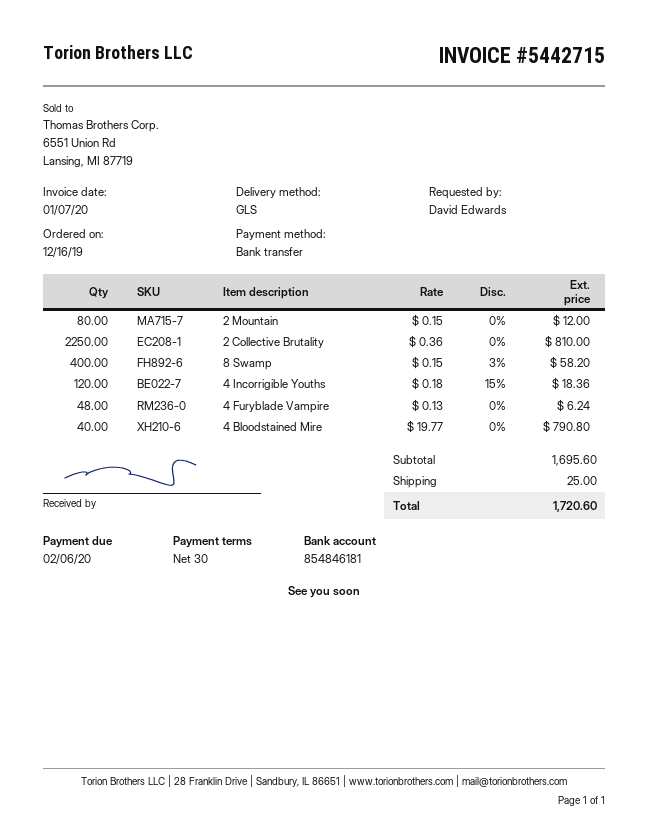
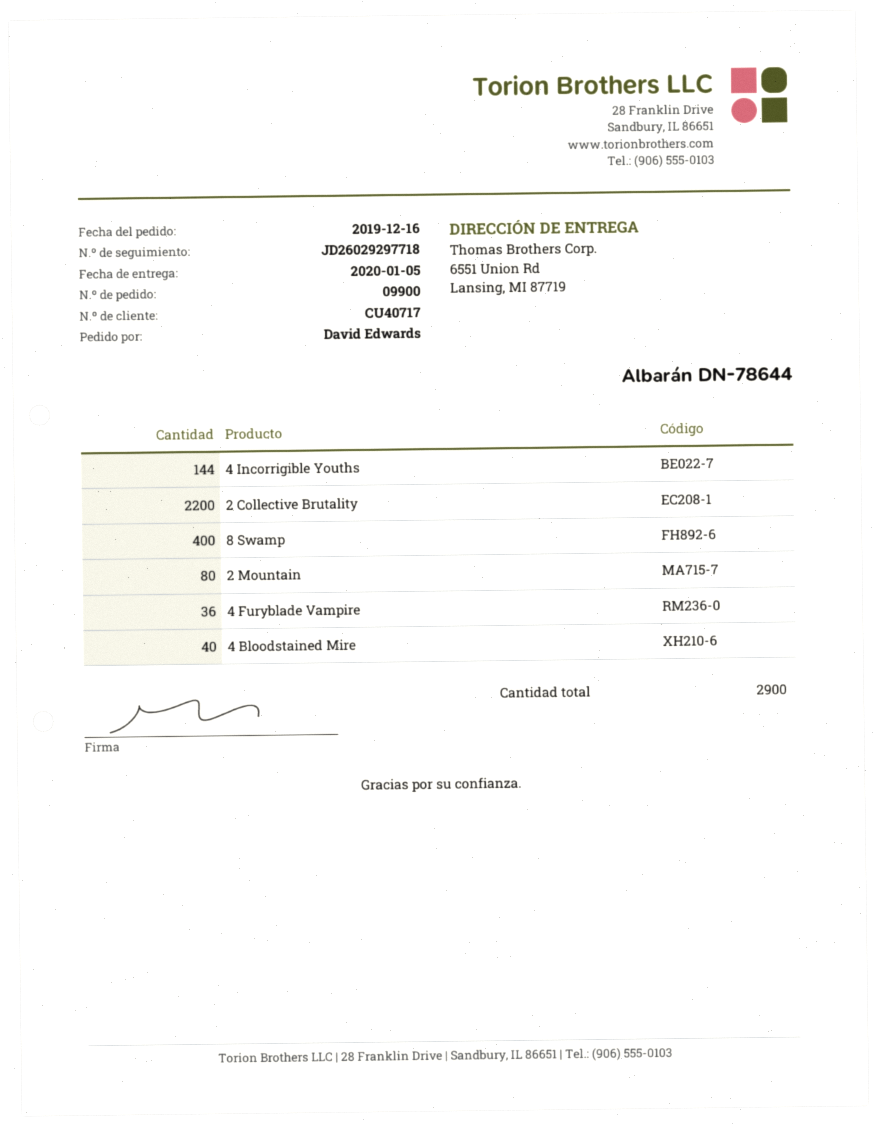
2 Collective Brutality: 2250 -> 2200
4 Incorrigible Youths: 120 -> 144
4 Furyblade Vampire: 48 -> 36

